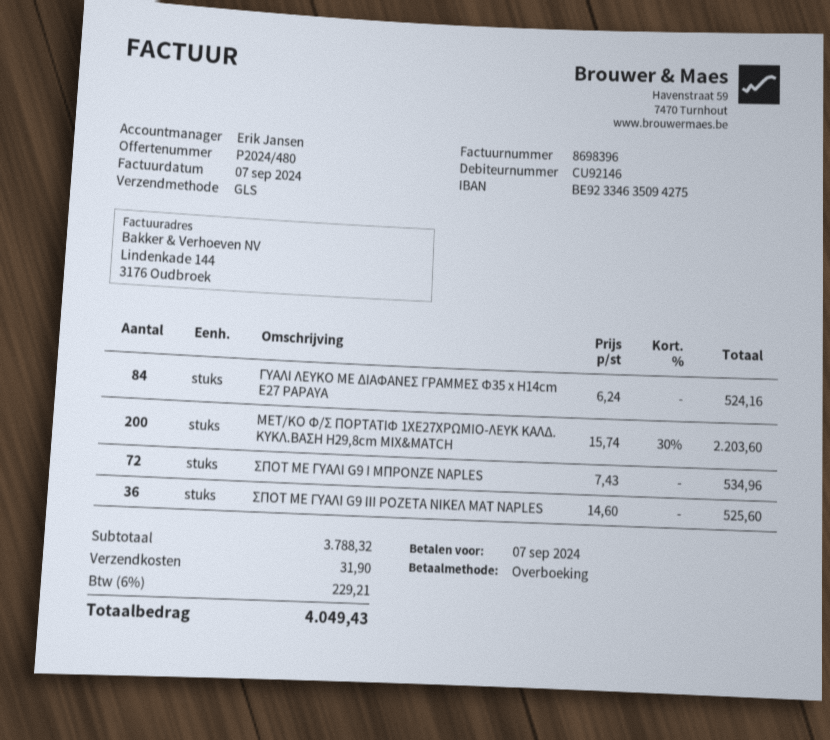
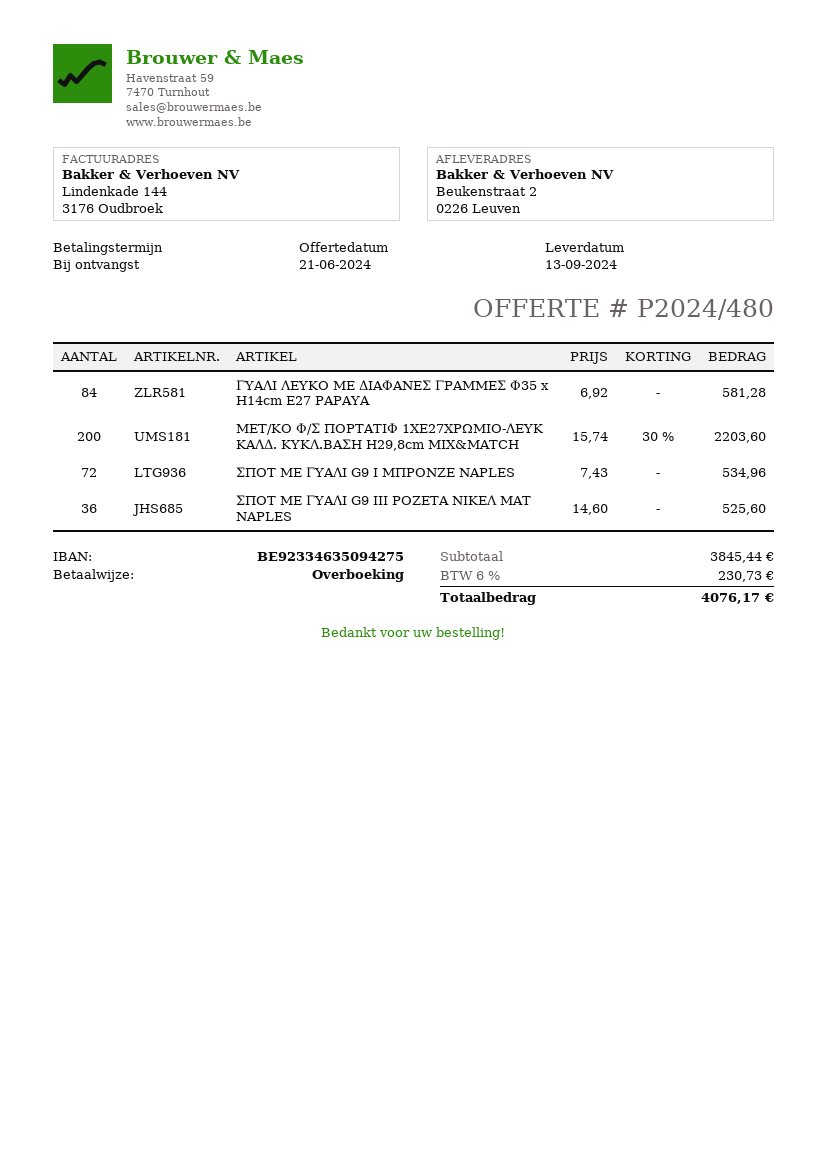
ΓΥΑΛΙ ΛΕΥΚΟ ΜΕ ΔΙΑΦΑΝΕΣ ΓΡΑΜΜΕΣ Φ35 x H14cm E27 PAPAYA: 84 x 6.24 = 524.16 -> 84 x 6.92 = 581.28
subtotal: 3788.32 -> 3845.44
shipping: 31.90 -> none
tax: 6% = 229.21 -> 6% = 230.73
total: 4049.43 -> 4076.17

